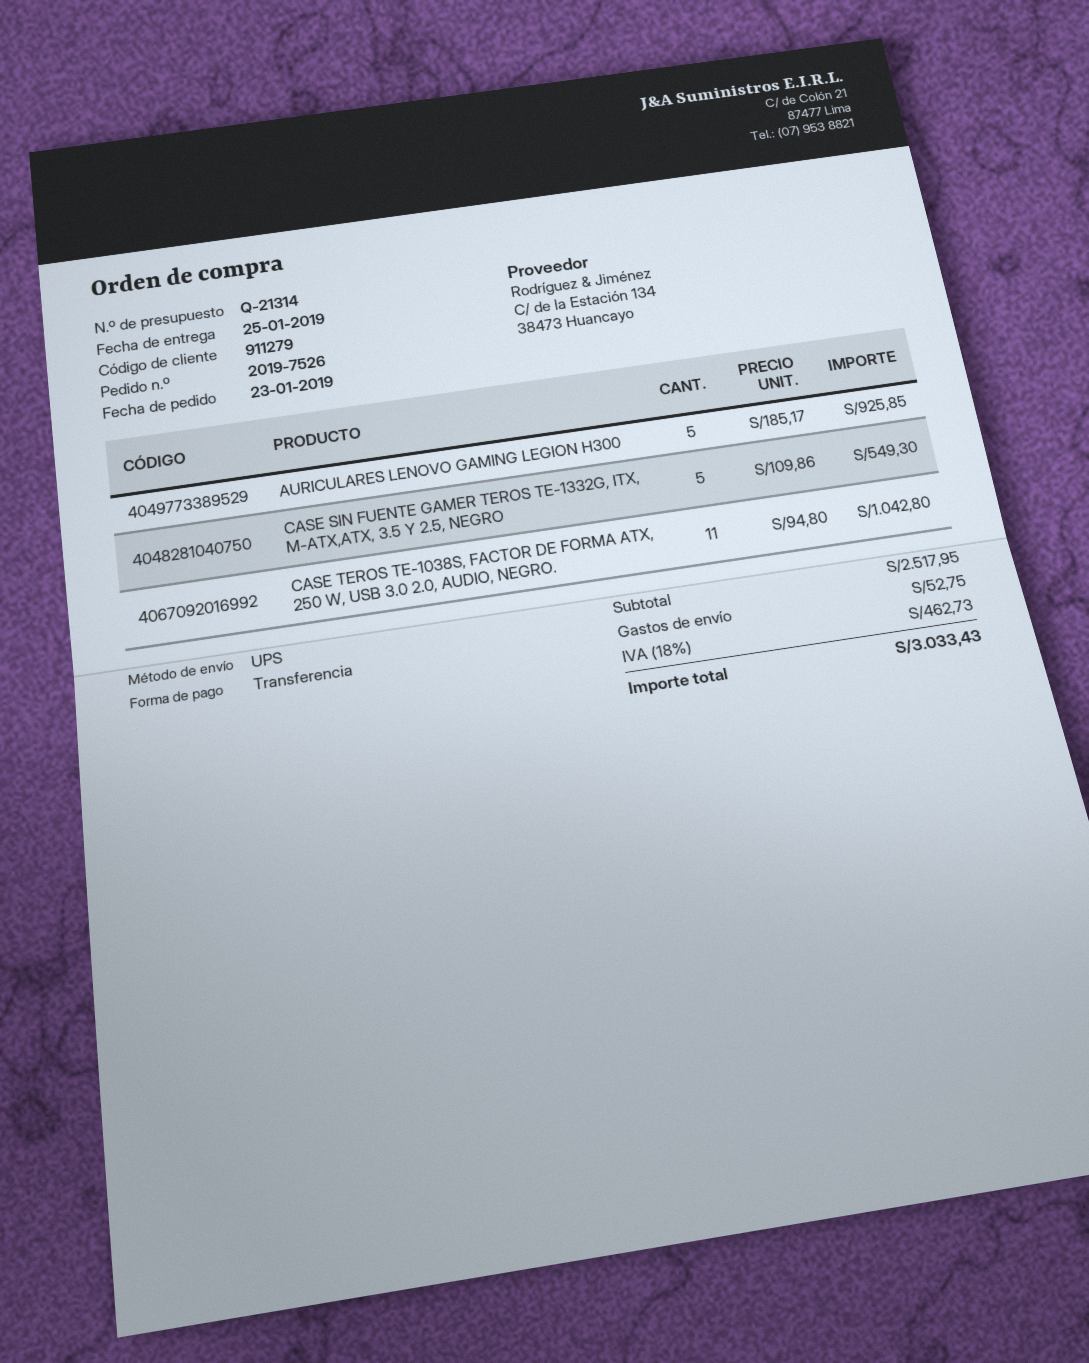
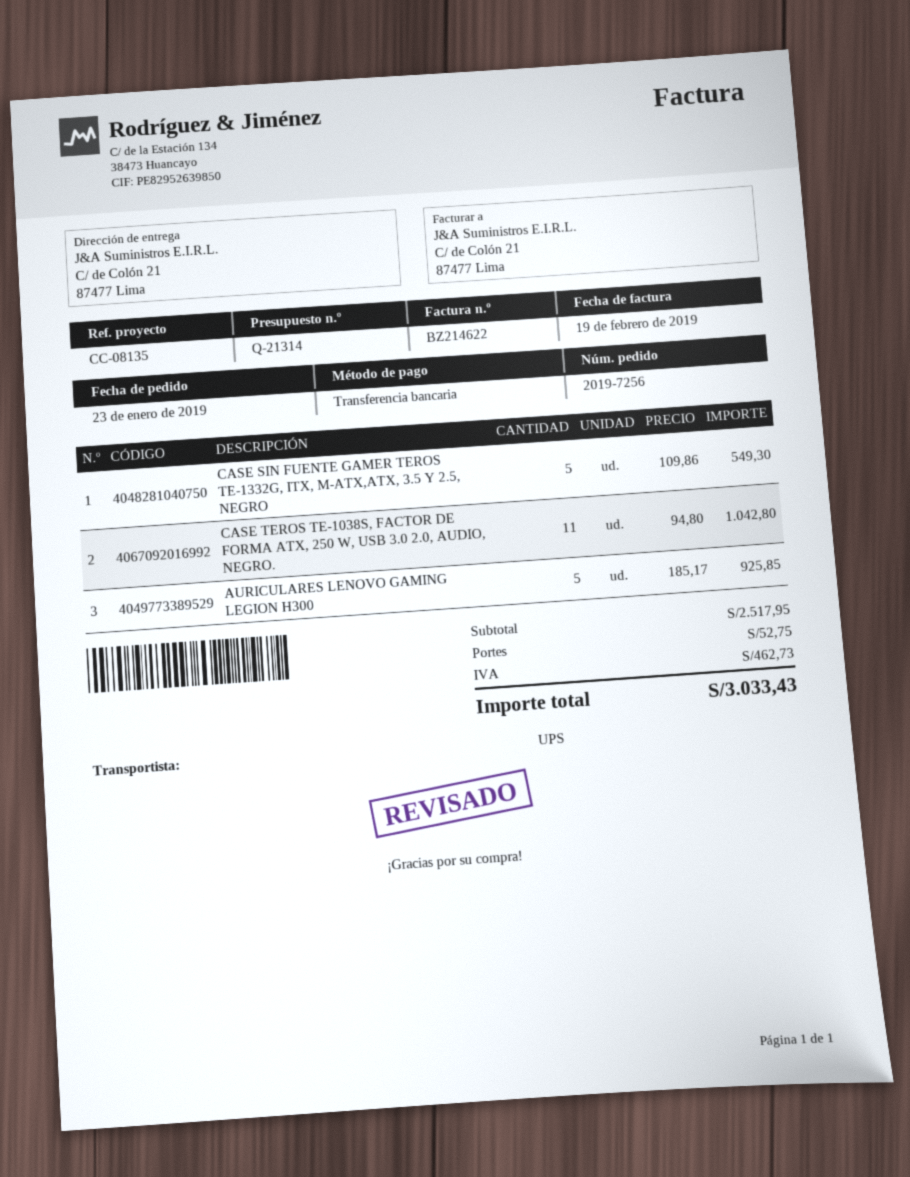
order number: 2019-7526 -> 2019-7256

